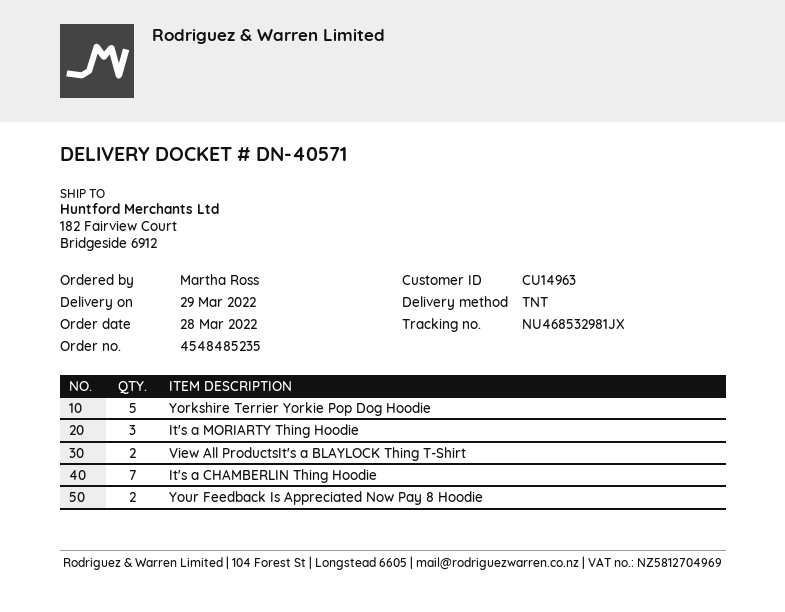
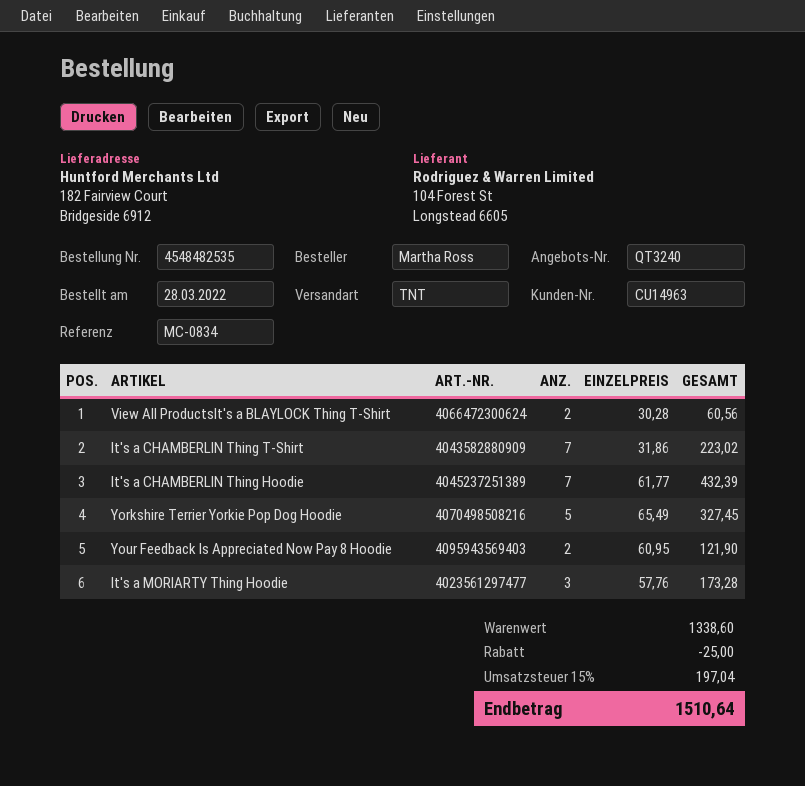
order number: 4548485235 -> 4548482535
It's a CHAMBERLIN Thing T-Shirt: none -> 7

